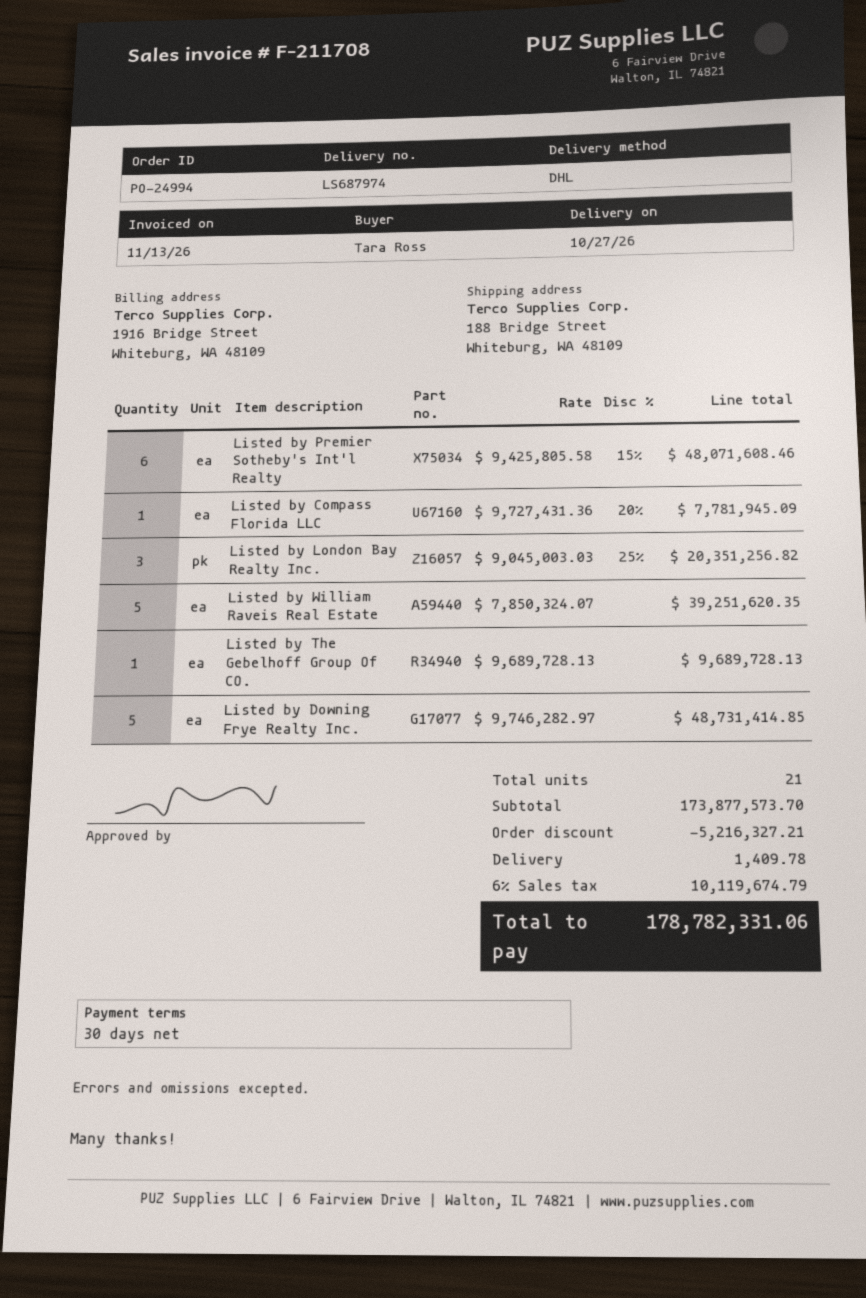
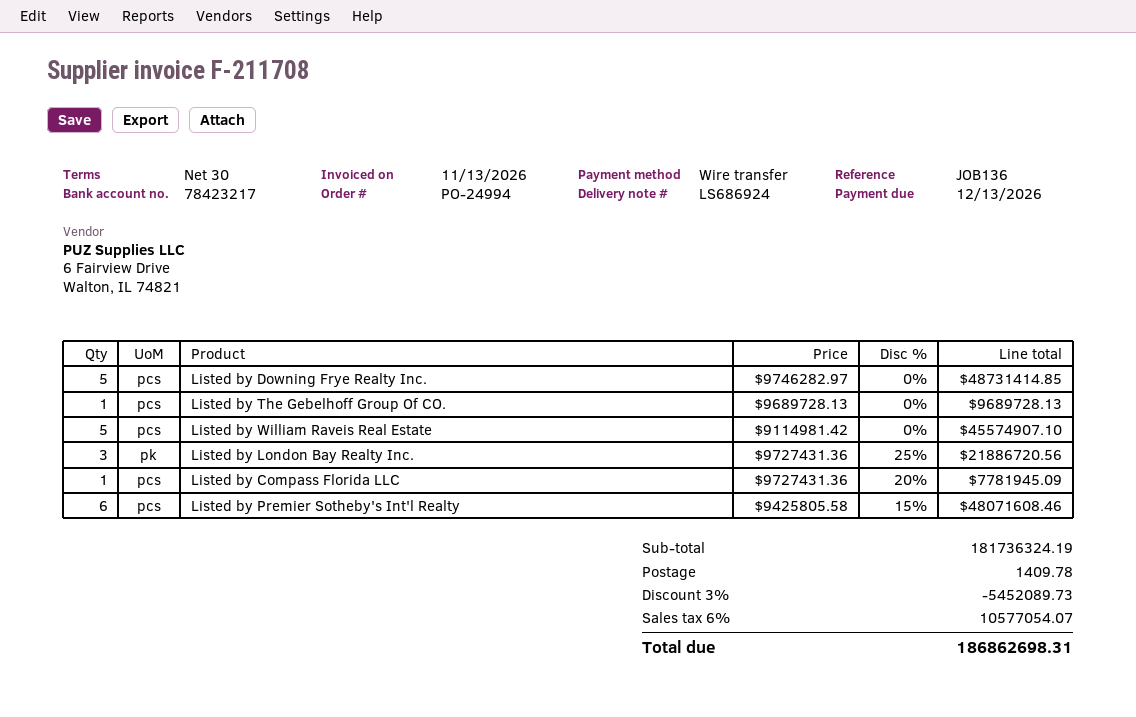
delivery note number: LS687974 -> LS686924
Listed by London Bay Realty Inc.: 3 x 9045003.03 - 25% = 20351256.82 -> 3 x 9727431.36 - 25% = 21886720.56
Listed by William Raveis Real Estate: 5 x 7850324.07 = 39251620.35 -> 5 x 9114981.42 = 45574907.10
subtotal: 173877573.70 -> 181736324.19
discount: 5216327.21 -> 5452089.73
tax: 6% = 10119674.79 -> 6% = 10577054.07
total: 178782331.06 -> 186862698.31

